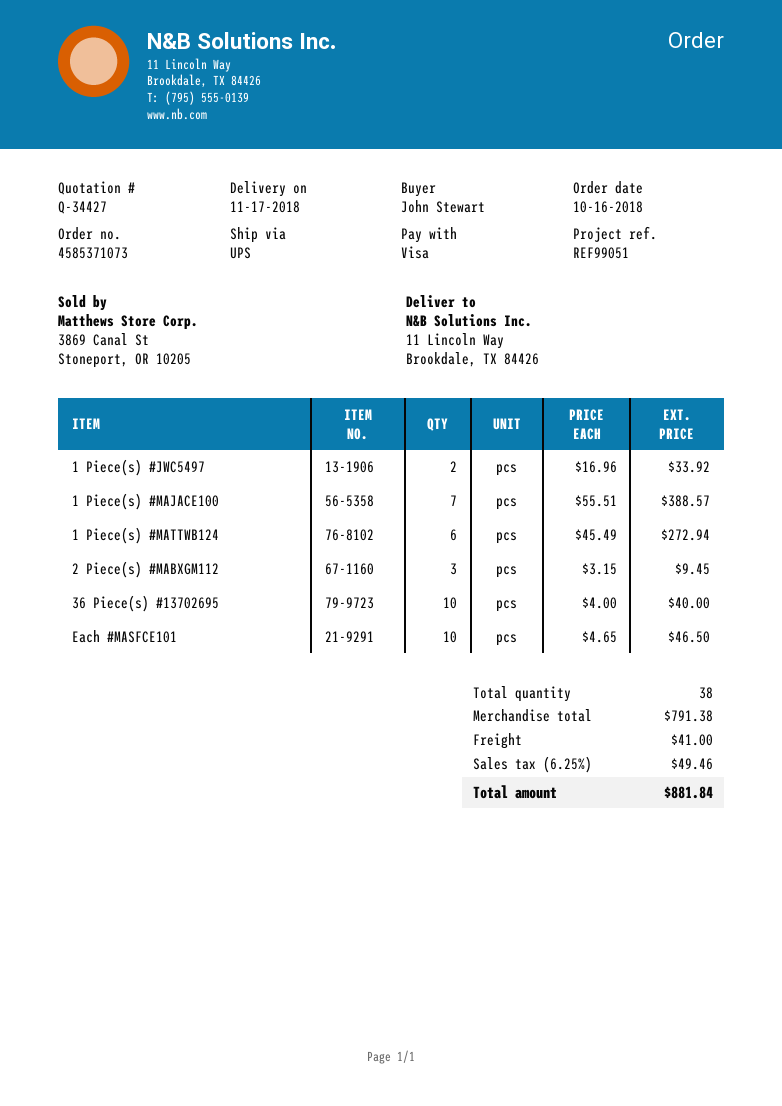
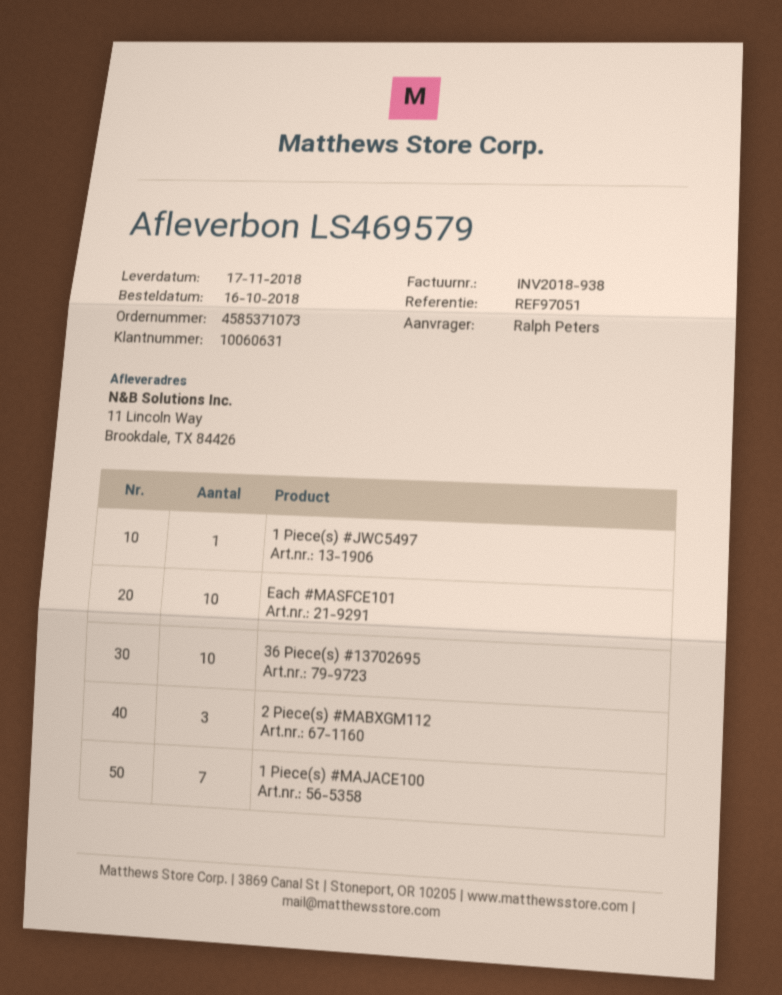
reference: REF99051 -> REF97051
ordered by: John Stewart -> Ralph Peters
1 Piece(s) #JWC5497: 2 -> 1
1 Piece(s) #MATTWB124: 6 -> none

